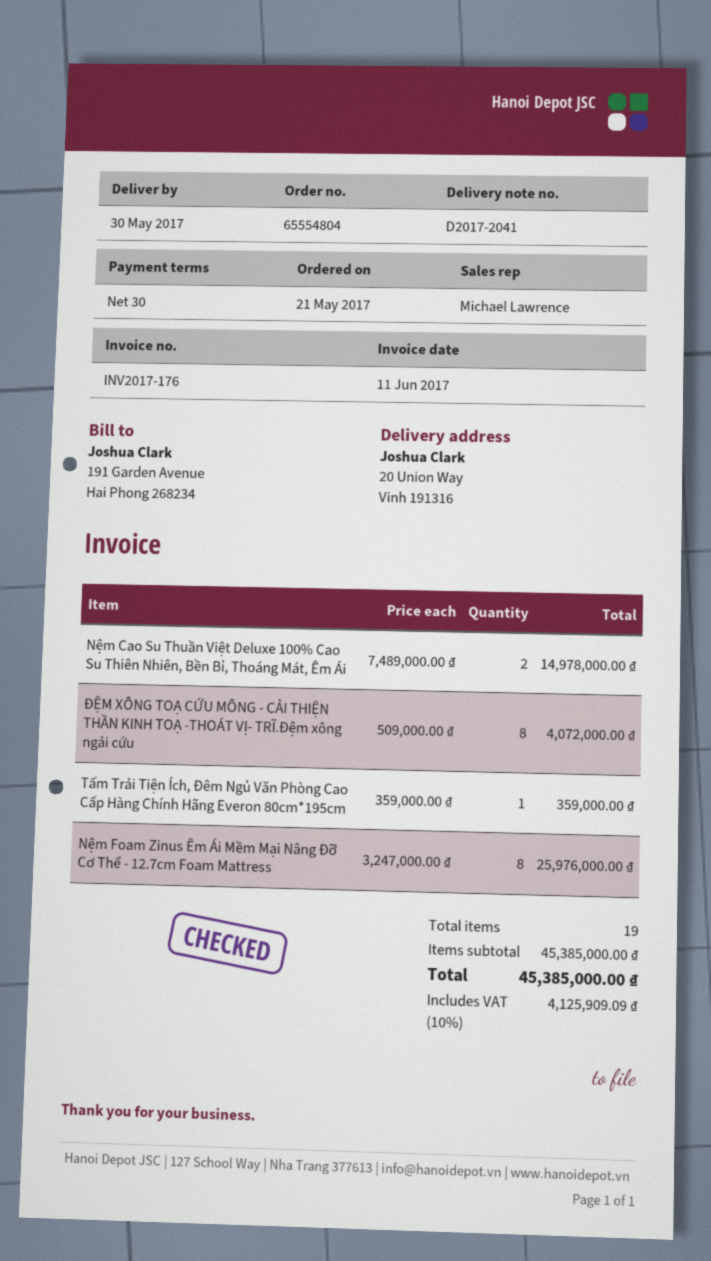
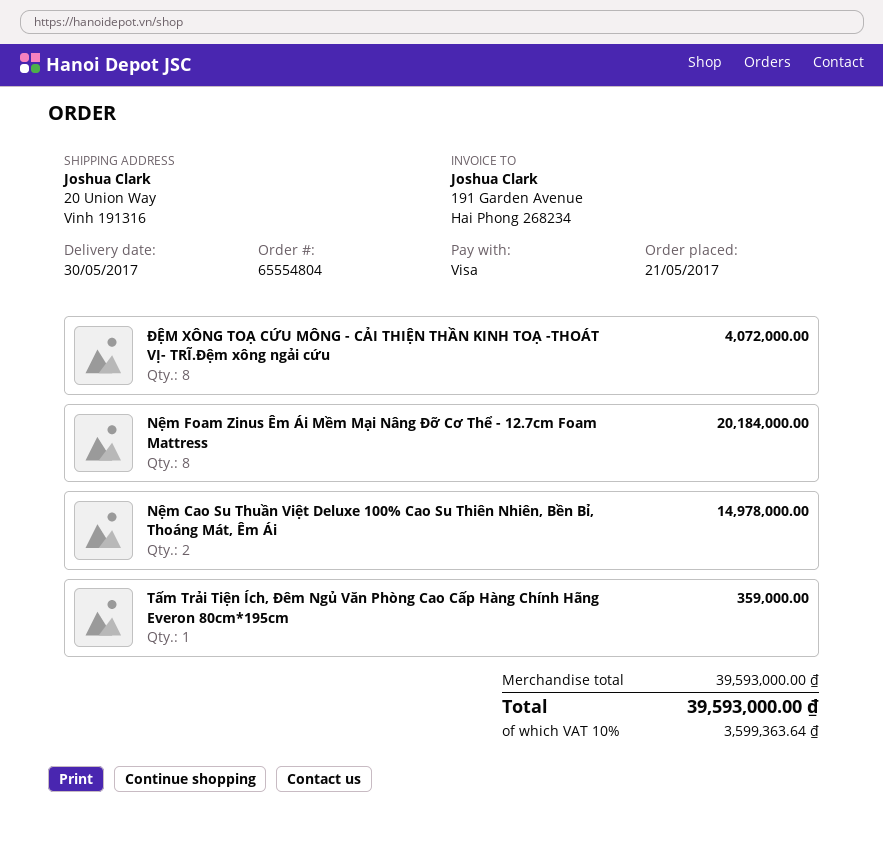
Nệm Foam Zinus Êm Ái Mềm Mại Nâng Đỡ Cơ Thể - 12.7cm Foam Mattress: 8 for 25976000.00 -> 8 for 20184000.00
subtotal: 45385000.00 -> 39593000.00
tax: 10% = 4125909.09 -> 10% = 3599363.64
total: 45385000.00 -> 39593000.00

